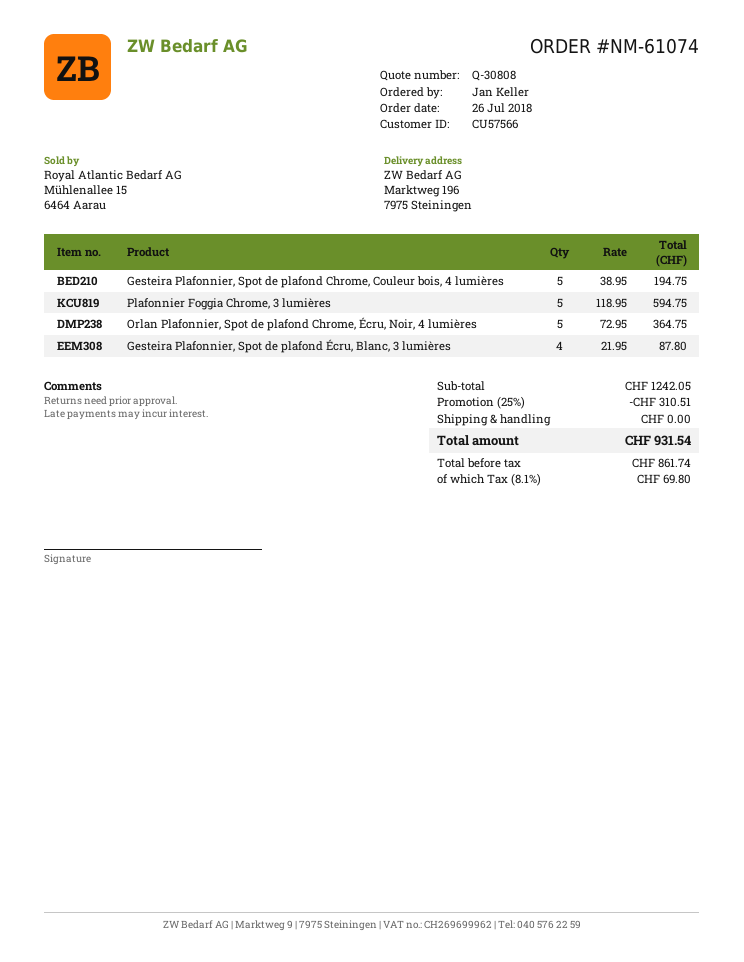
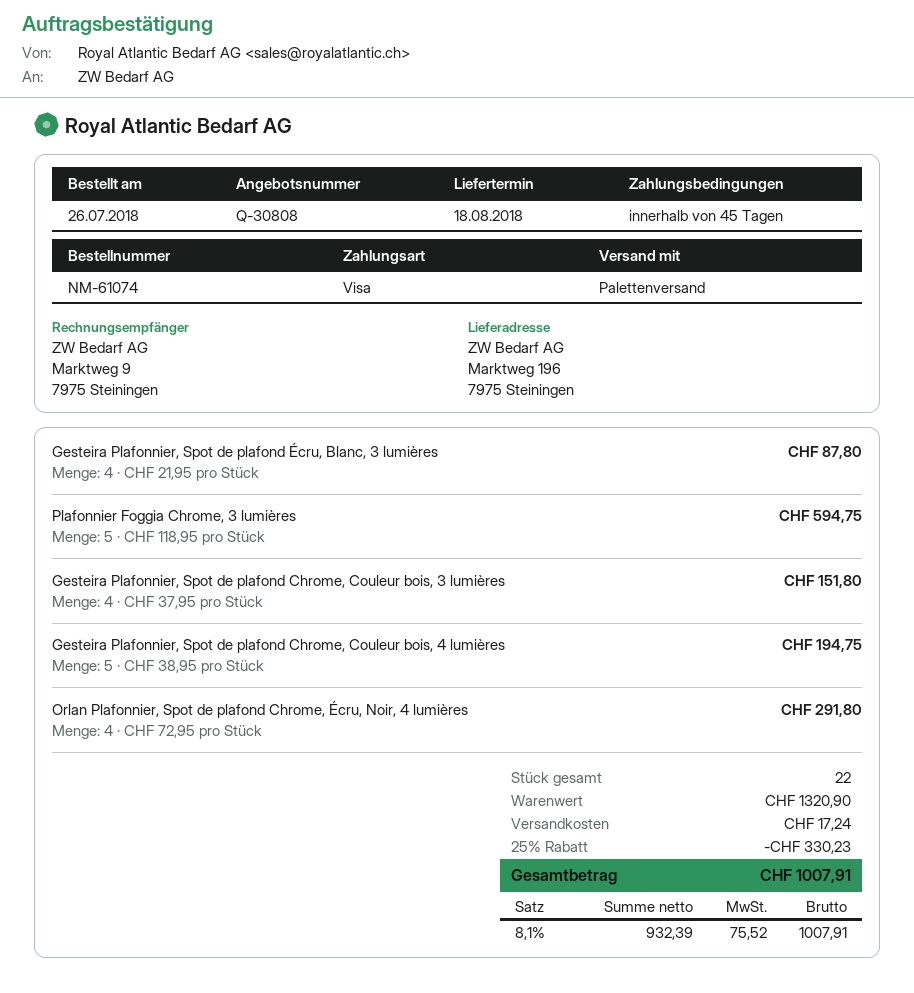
Orlan Plafonnier, Spot de plafond Chrome, Écru, Noir, 4 lumières: 5 x 72.95 = 364.75 -> 4 x 72.95 = 291.80
Gesteira Plafonnier, Spot de plafond Chrome, Couleur bois, 3 lumières: none -> 4 x 37.95 = 151.80
subtotal: 1242.05 -> 1320.90
discount: 25% = 310.51 -> 25% = 330.23
shipping: 0.00 -> 17.24
net: 861.74 -> 932.39
tax: 8.1% = 69.80 -> 8.1% = 75.52
total: 931.54 -> 1007.91

